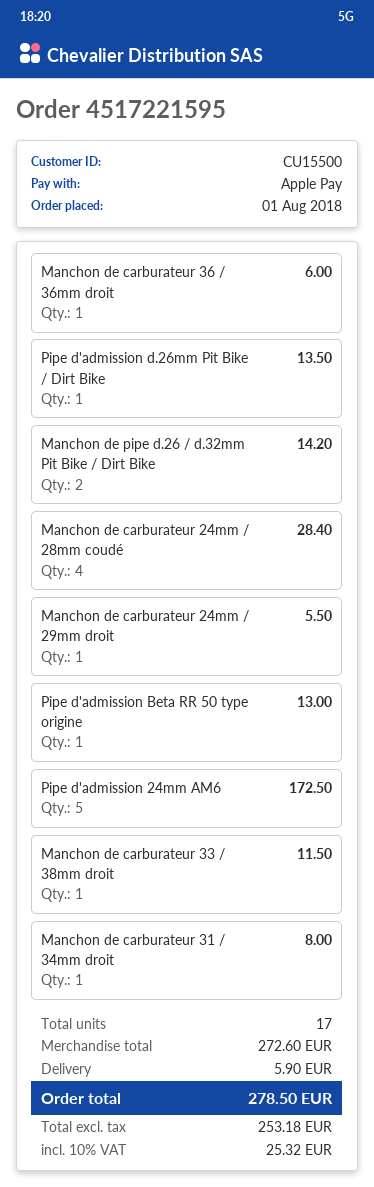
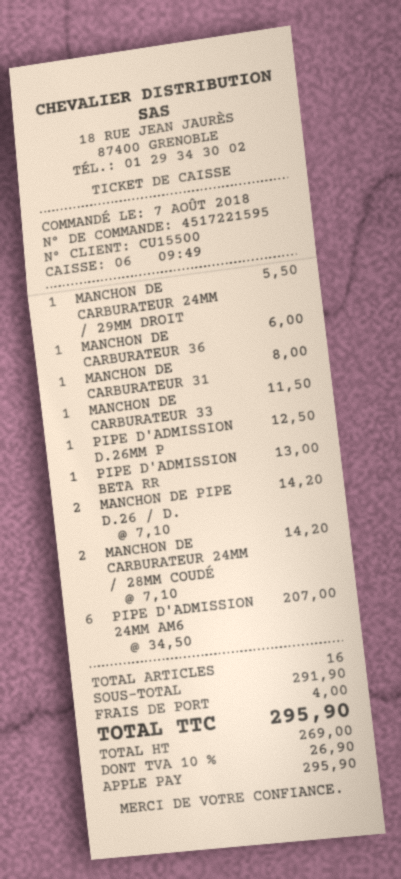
order date: 2018-08-01 -> 2018-08-07
Pipe d'admission d.26mm Pit Bike / Dirt Bike: 1 for 13.50 -> 1 for 12.50
Manchon de carburateur 24mm / 28mm coudé: 4 for 28.40 -> 2 for 14.20
Pipe d'admission 24mm AM6: 5 for 172.50 -> 6 for 207.00
total quantity: 17 -> 16
subtotal: 272.60 -> 291.90
shipping: 5.90 -> 4.00
net: 253.18 -> 269.00
tax: 10% = 25.32 -> 10% = 26.90
total: 278.50 -> 295.90

